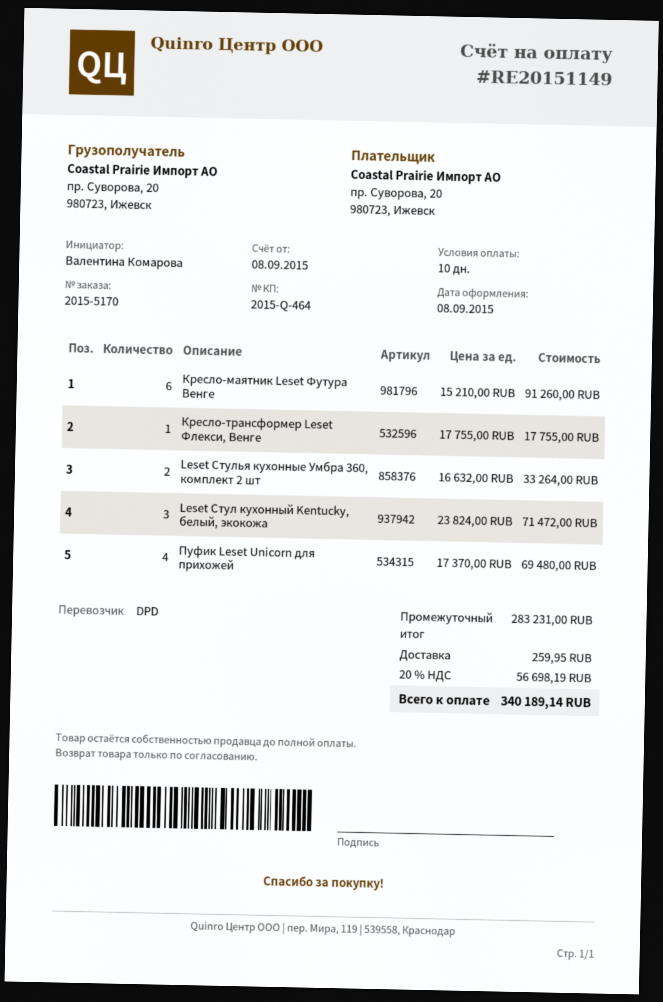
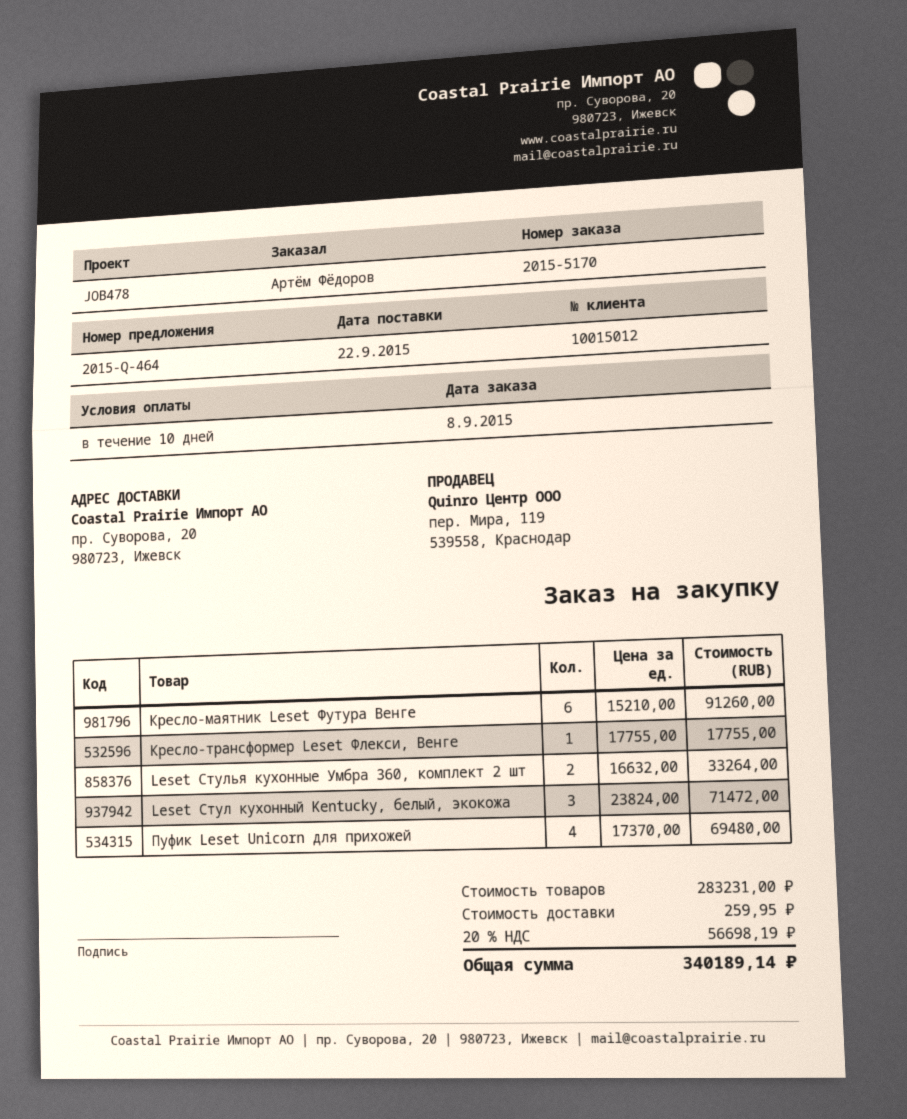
ordered by: Валентина Комарова -> Артём Фёдоров

